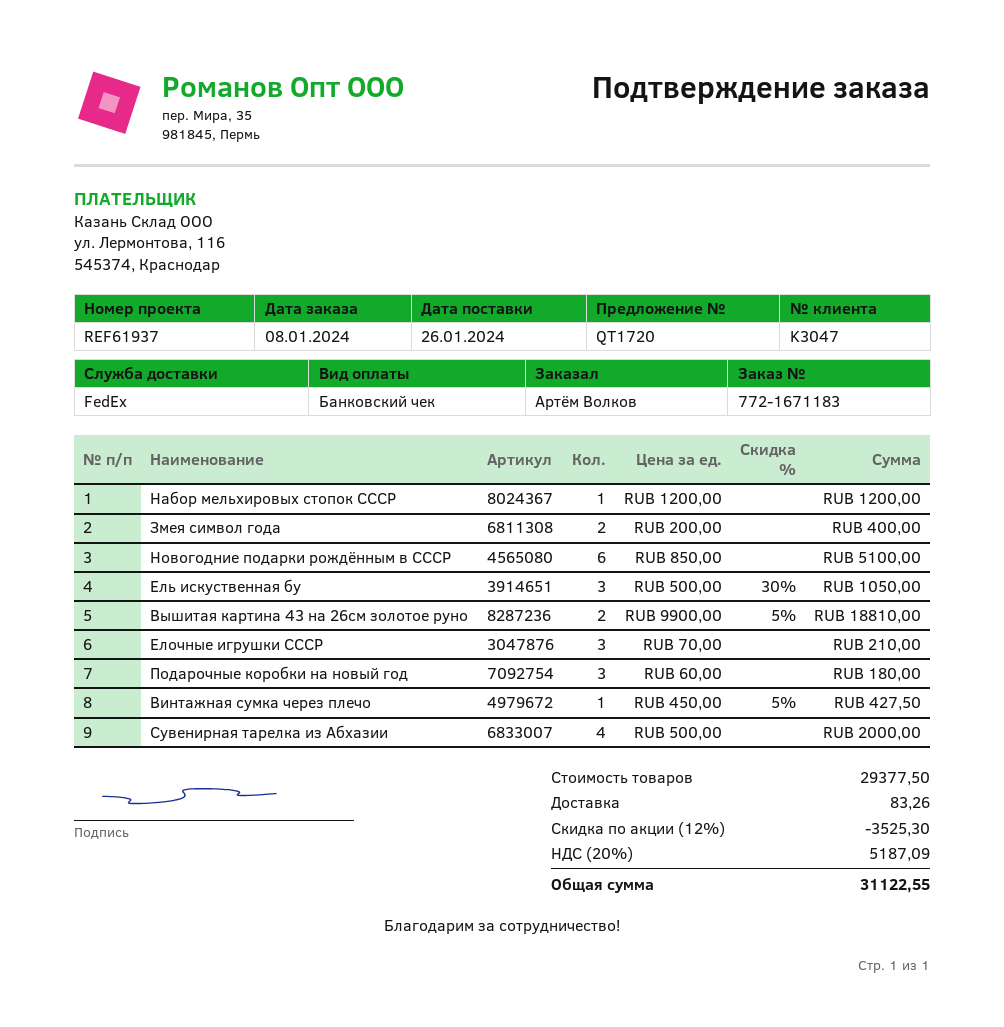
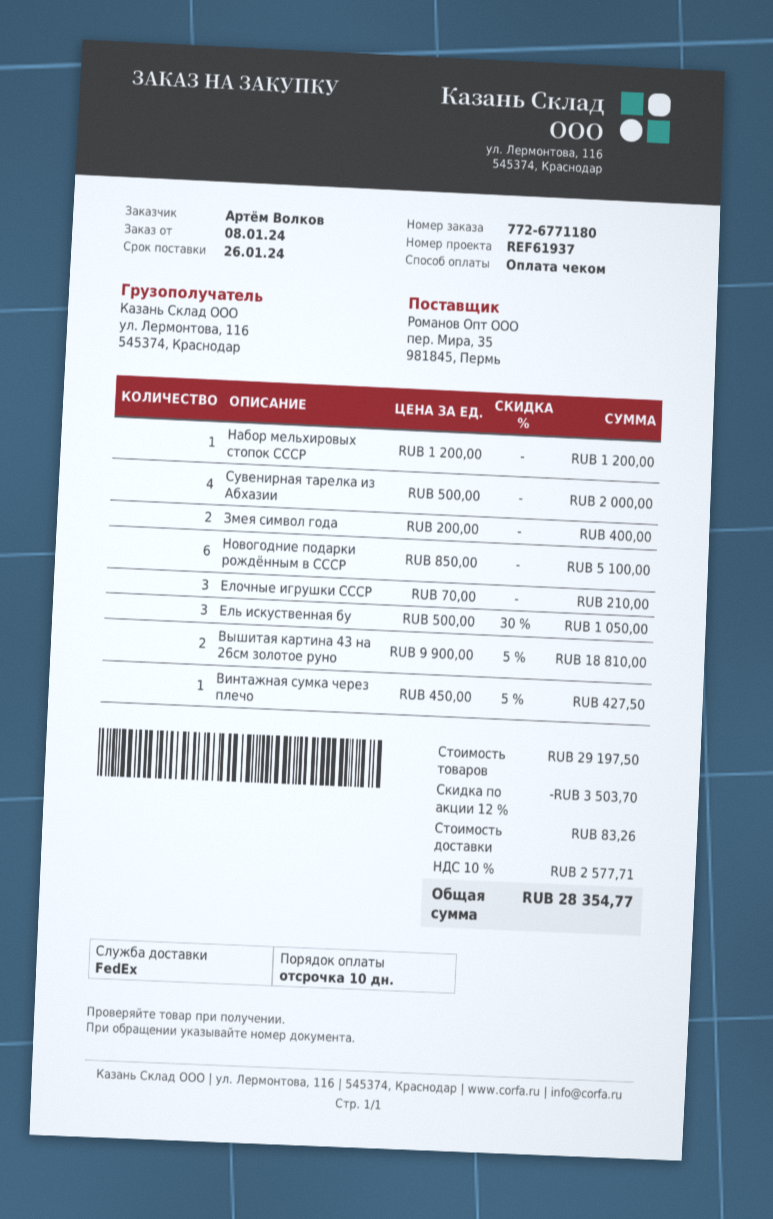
order number: 772-1671183 -> 772-6771180
Подарочные коробки на новый год: 3 x 60.00 = 180.00 -> none
subtotal: 29377.50 -> 29197.50
discount: 12% = 3525.30 -> 12% = 3503.70
tax: 20% = 5187.09 -> 10% = 2577.71
total: 31122.55 -> 28354.77

